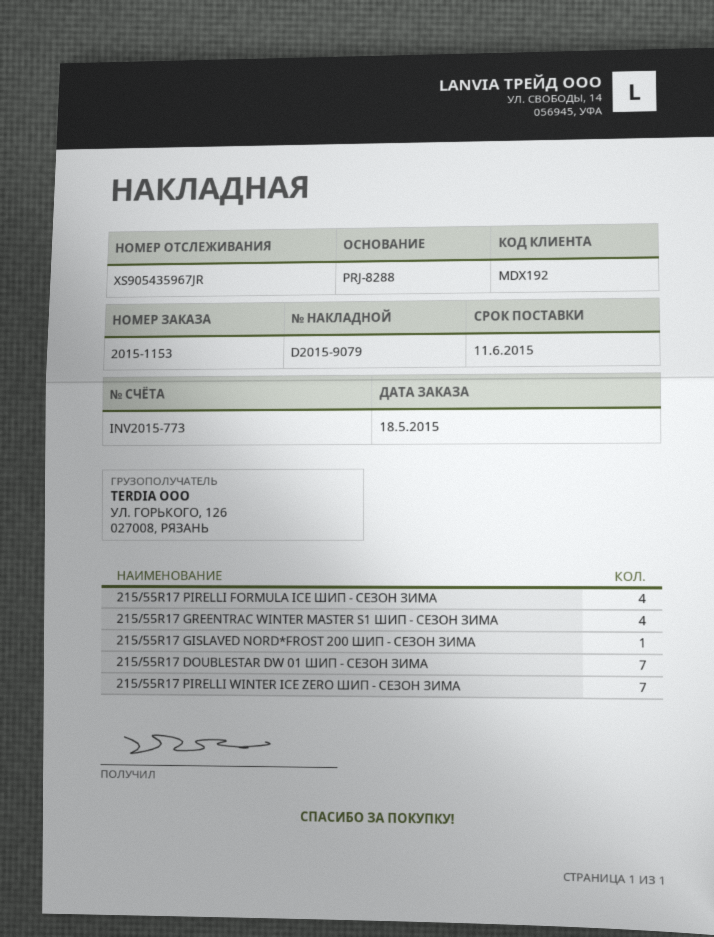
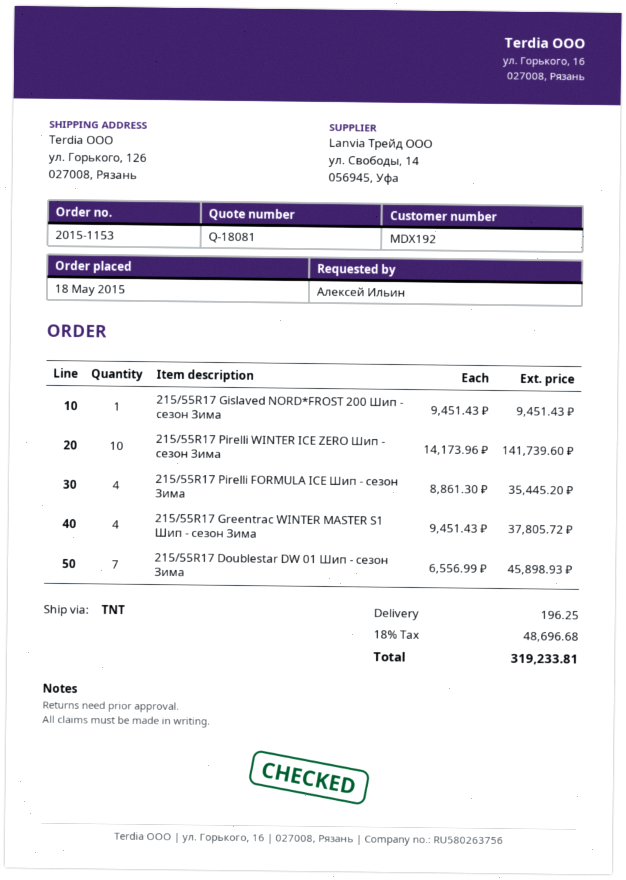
215/55R17 PIRELLI WINTER ICE ZERO ШИП - СЕЗОН ЗИМА: 7 -> 10

